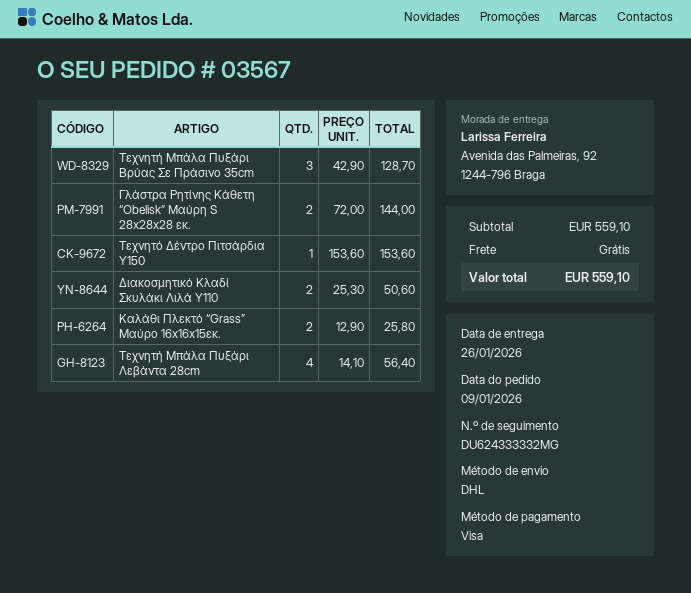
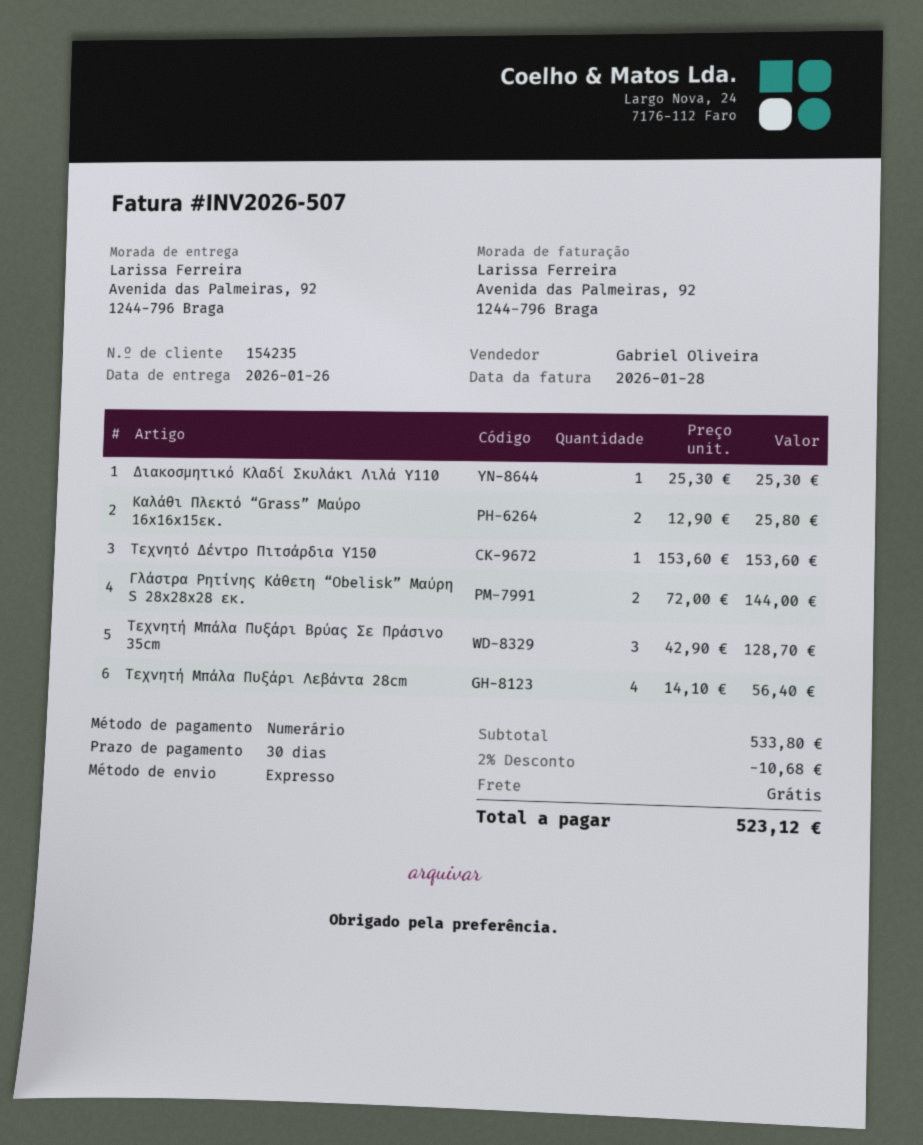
payment method: Visa -> cash
shipping method: DHL -> express
Διακοσμητικό Κλαδί Σκυλάκι Λιλά Υ110: 2 x 25.30 = 50.60 -> 1 x 25.30 = 25.30
subtotal: 559.10 -> 533.80
discount: none -> 2% = 10.68
total: 559.10 -> 523.12

